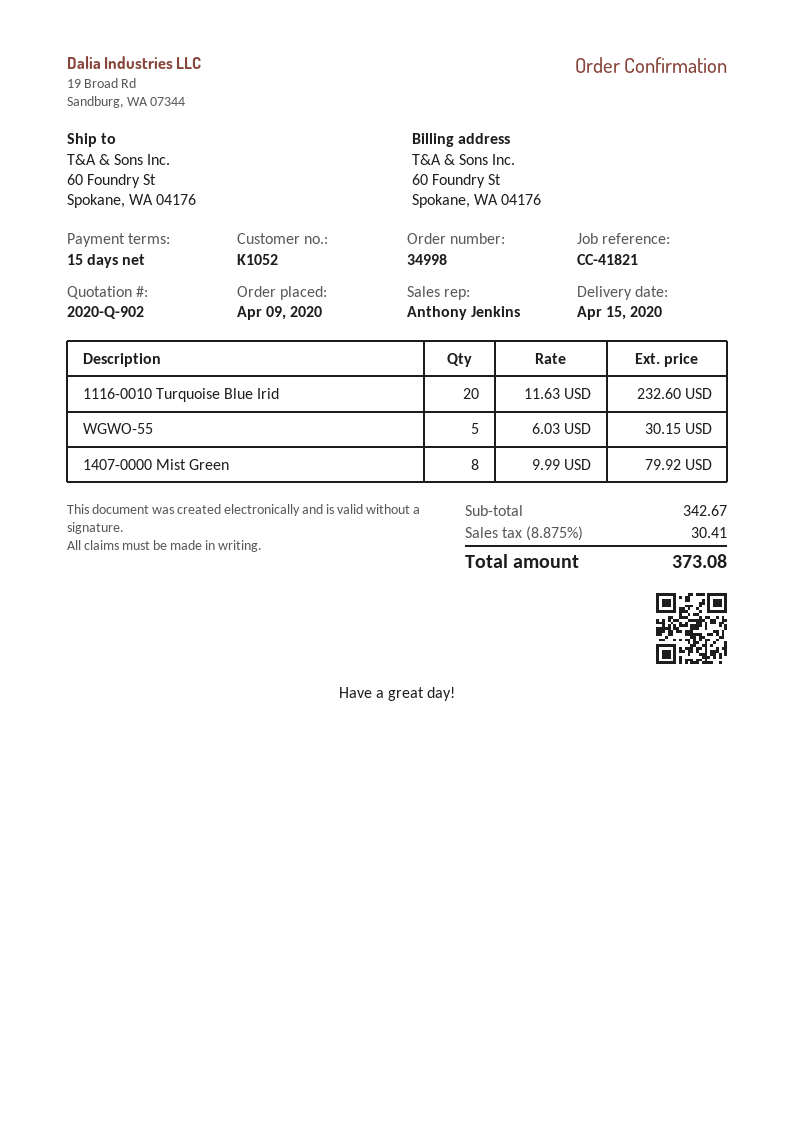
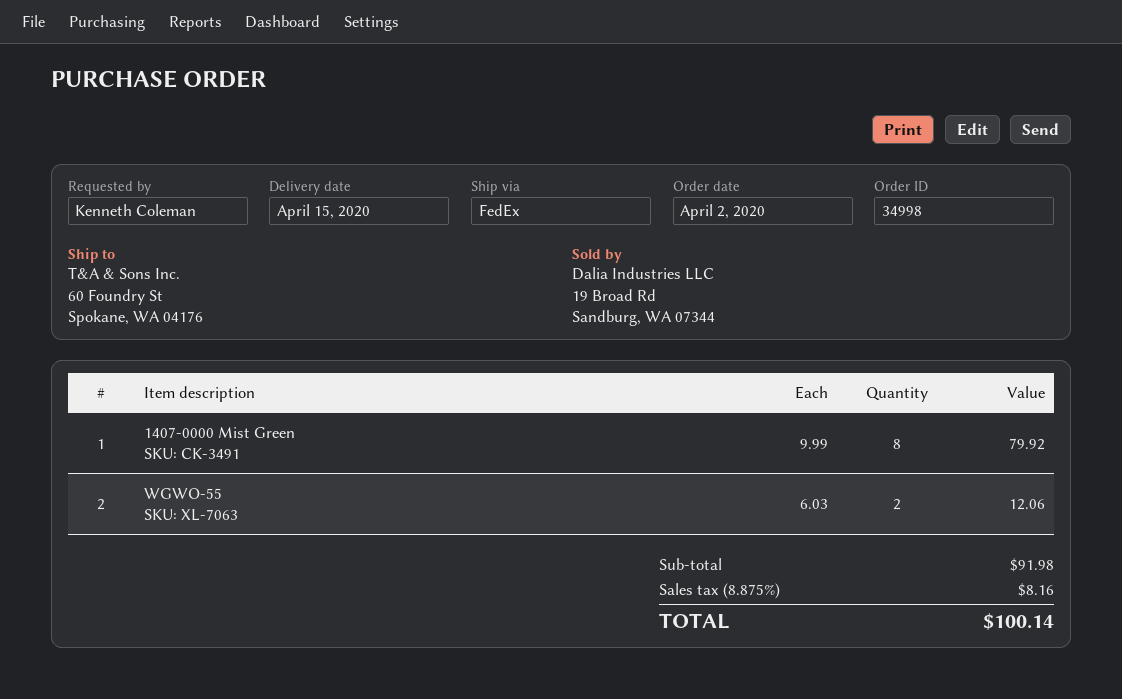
order date: 2020-04-09 -> 2020-04-02
1116-0010 Turquoise Blue Irid: 20 x 11.63 = 232.60 -> none
WGWO-55: 5 x 6.03 = 30.15 -> 2 x 6.03 = 12.06
subtotal: 342.67 -> 91.98
tax: 8.875% = 30.41 -> 8.875% = 8.16
total: 373.08 -> 100.14

